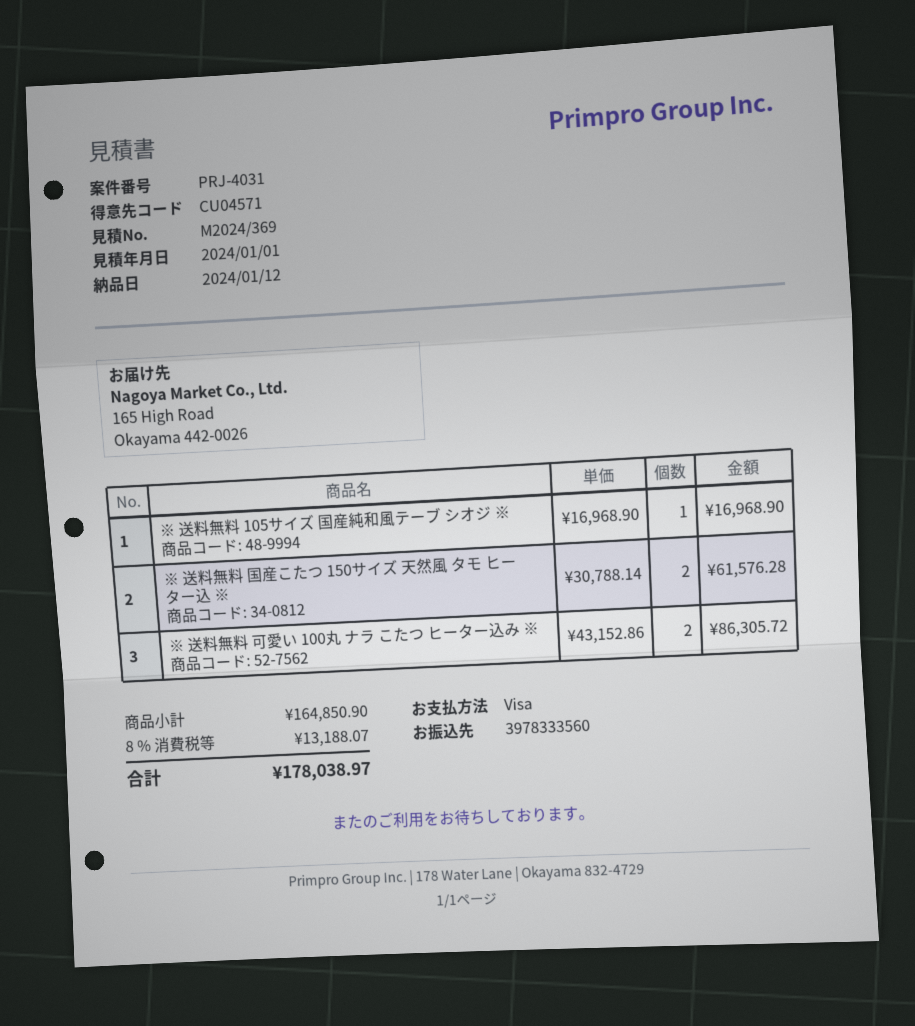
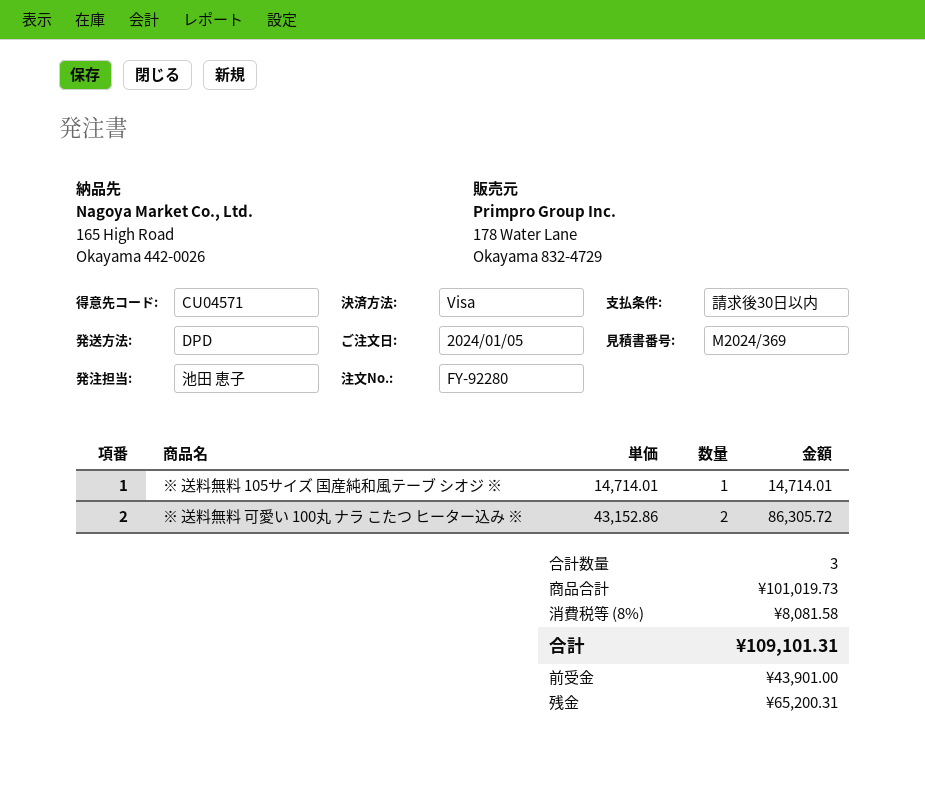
※ 送料無料 105サイズ 国産純和風テーブ シオジ ※: 1 x 16968.90 = 16968.90 -> 1 x 14714.01 = 14714.01
※ 送料無料 国産こたつ 150サイズ 天然風 タモ ヒーター込 ※: 2 x 30788.14 = 61576.28 -> none
subtotal: 164850.90 -> 101019.73
tax: 8% = 13188.07 -> 8% = 8081.58
total: 178038.97 -> 109101.31

